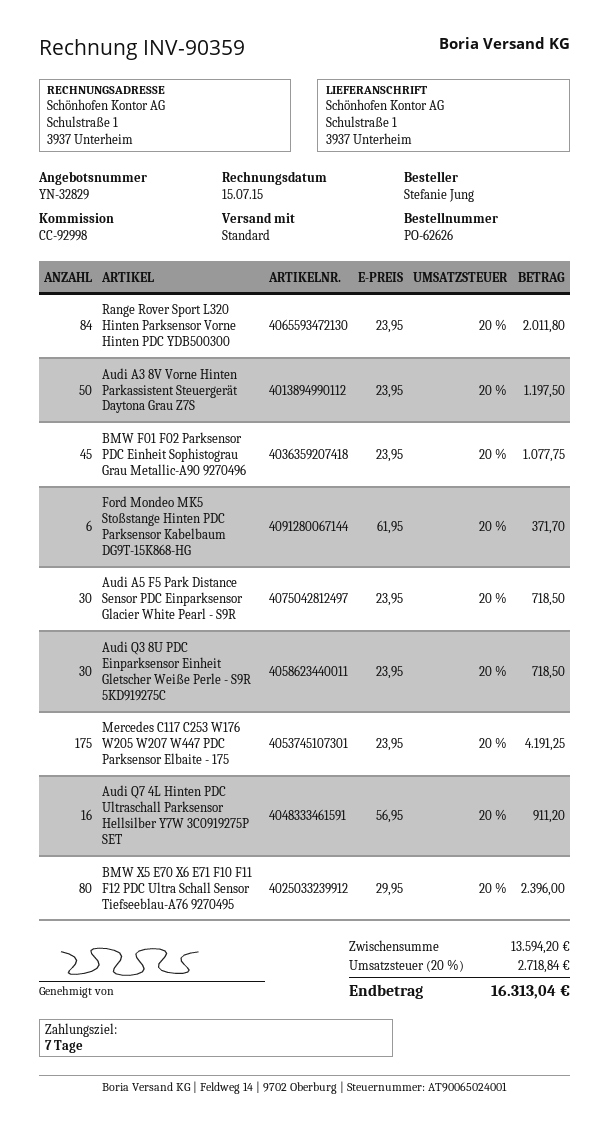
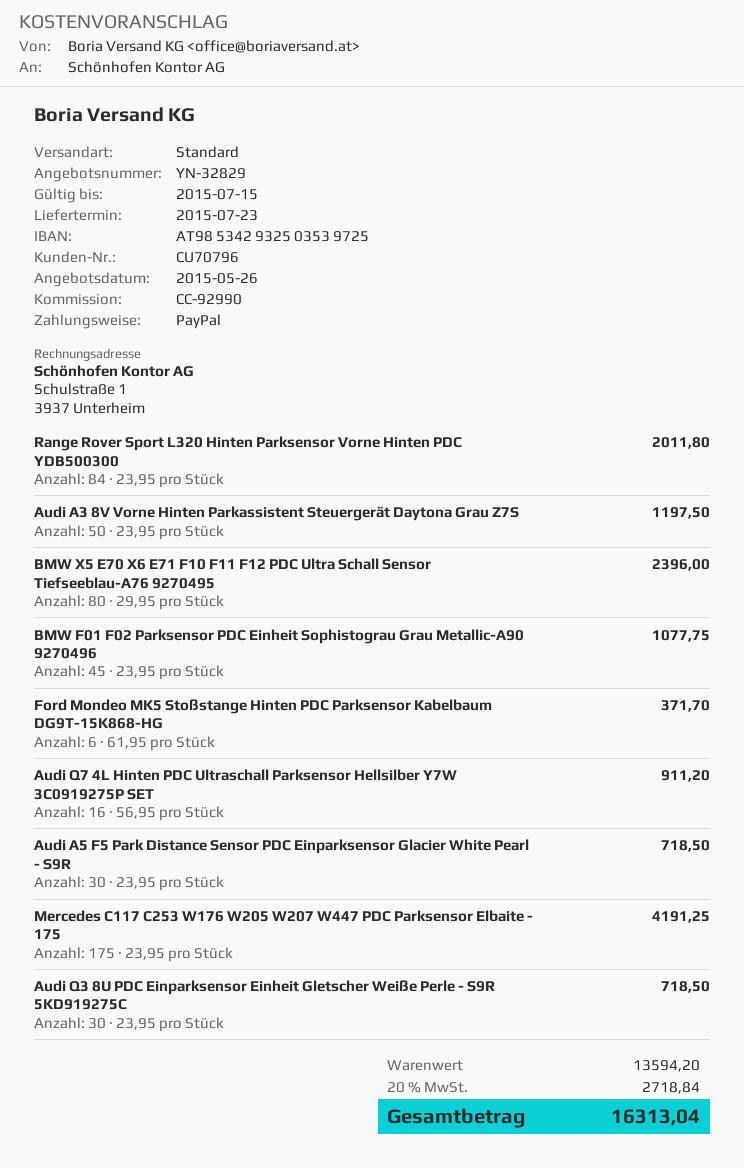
reference: CC-92998 -> CC-92990

